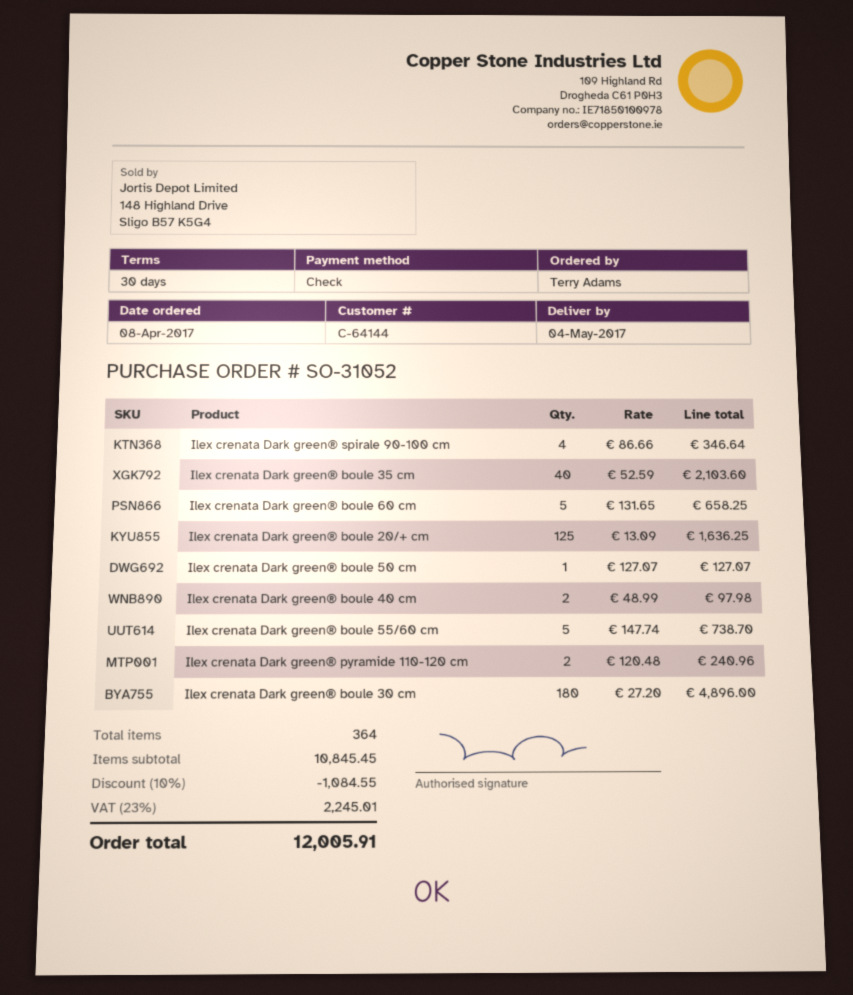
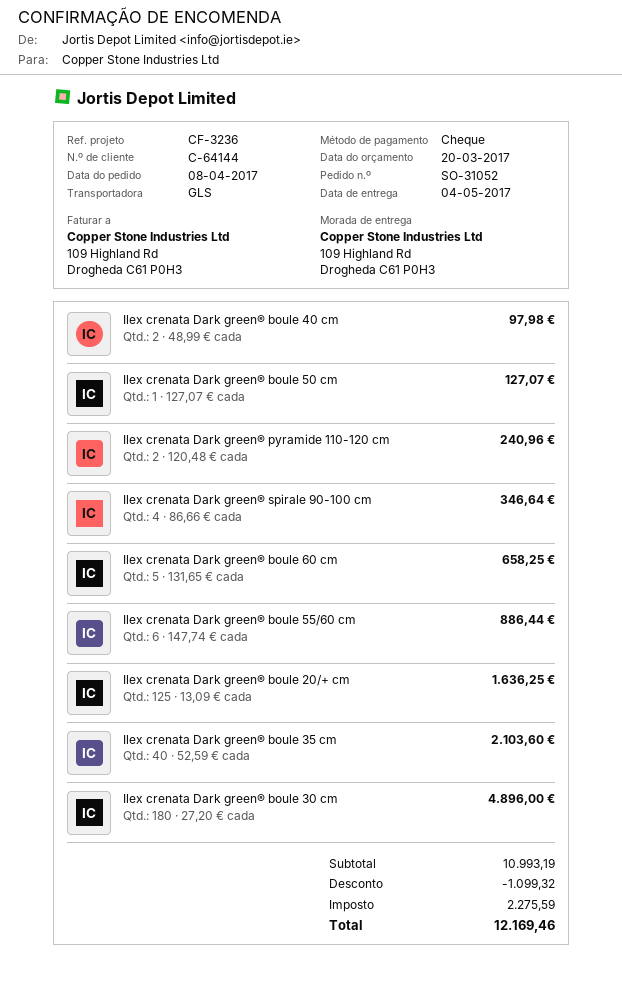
Ilex crenata Dark green® boule 55/60 cm: 5 x 147.74 = 738.70 -> 6 x 147.74 = 886.44
subtotal: 10845.45 -> 10993.19
discount: 1084.55 -> 1099.32
tax: 2245.01 -> 2275.59
total: 12005.91 -> 12169.46

